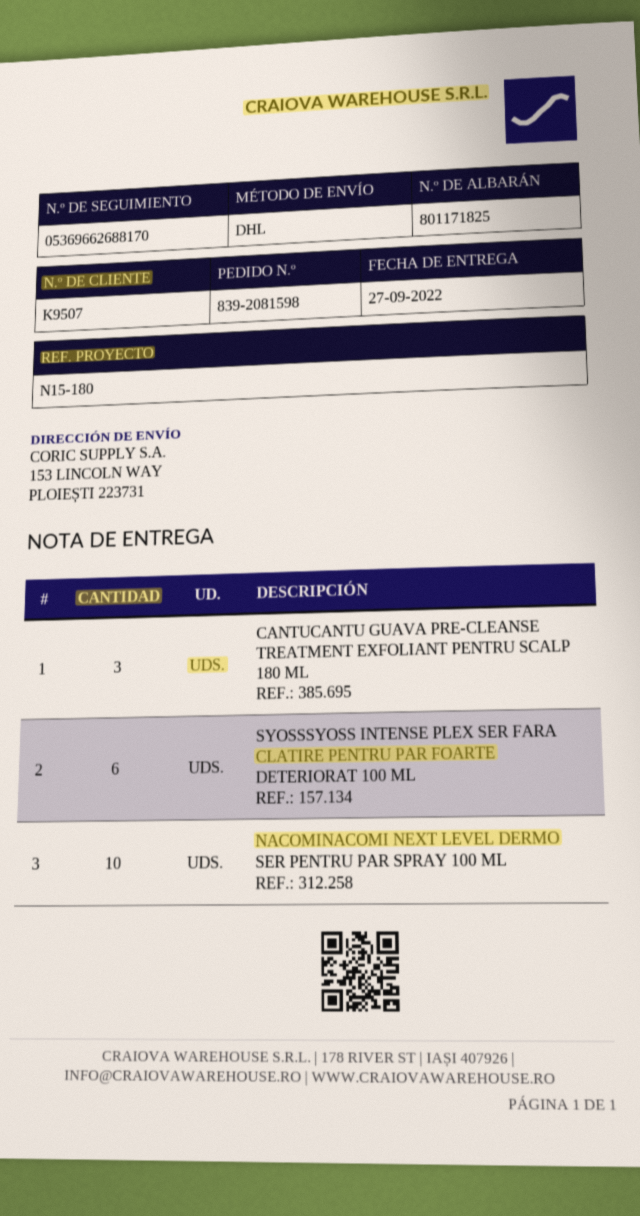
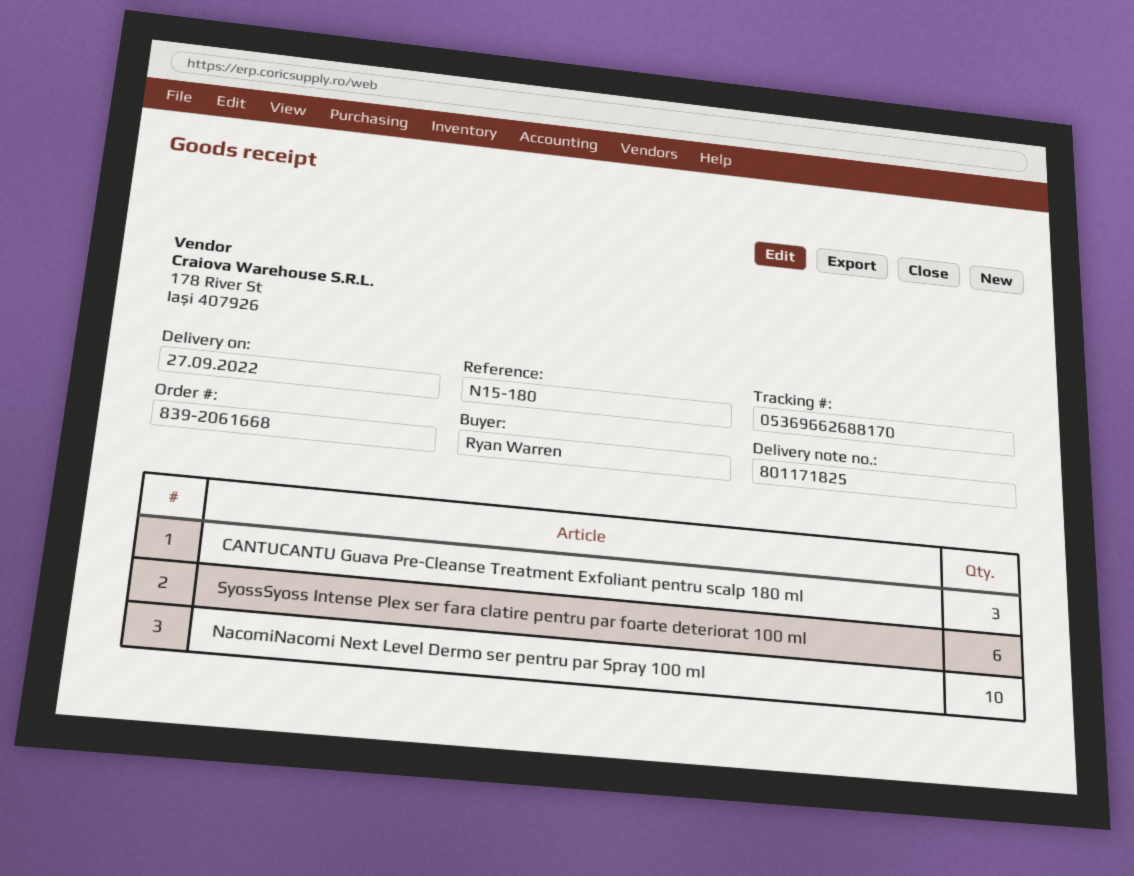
order number: 839-2081598 -> 839-2061668

